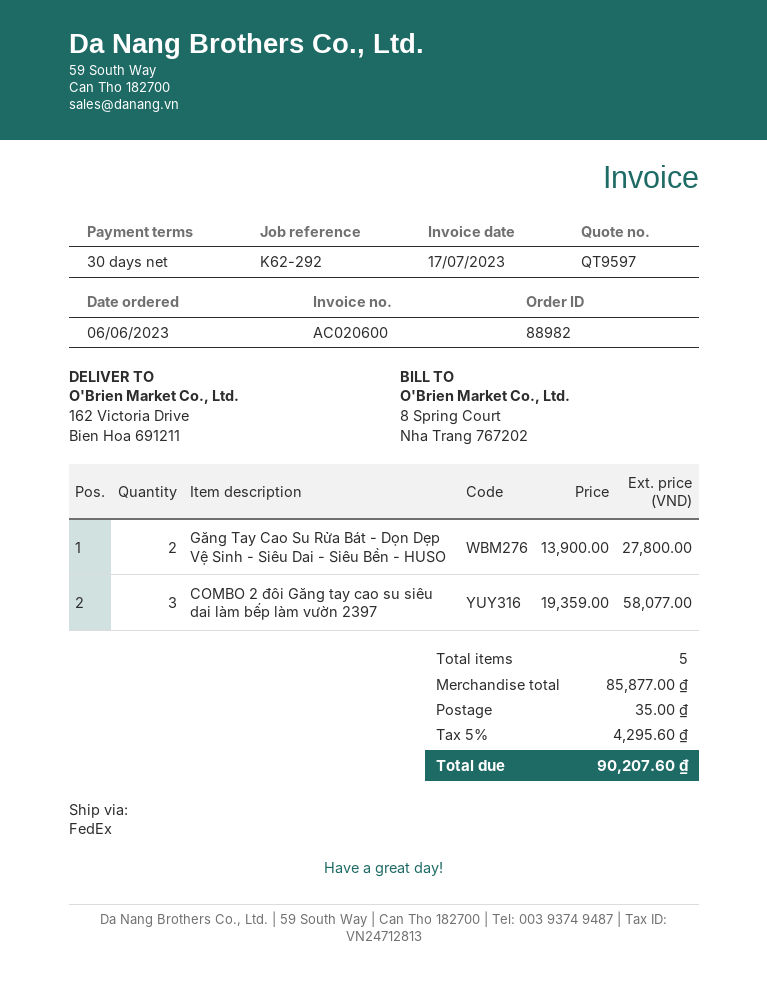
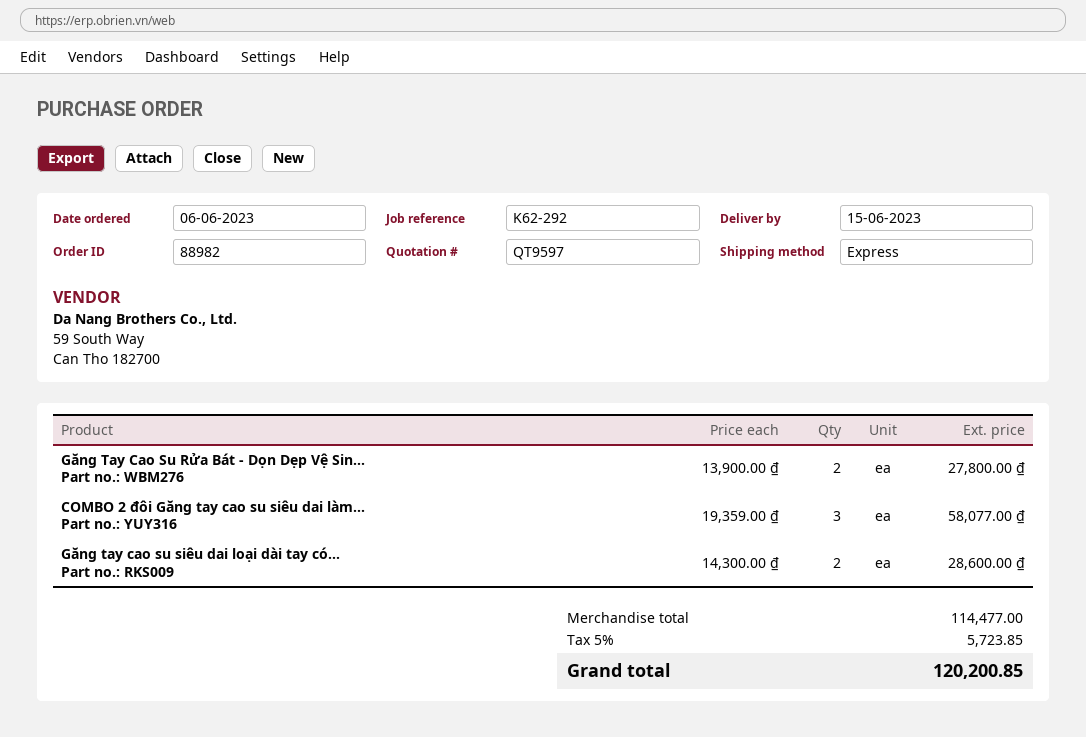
shipping method: FedEx -> express
Găng tay cao su siêu dai loại dài tay có...: none -> 2 x 14300.00 = 28600.00
subtotal: 85877.00 -> 114477.00
shipping: 35.00 -> none
tax: 5% = 4295.60 -> 5% = 5723.85
total: 90207.60 -> 120200.85

